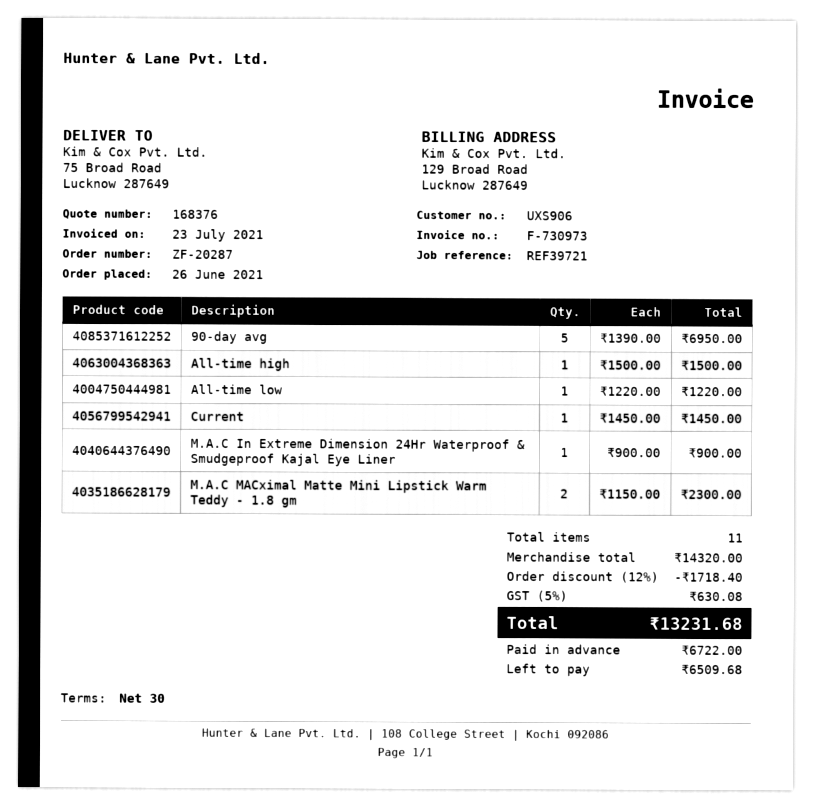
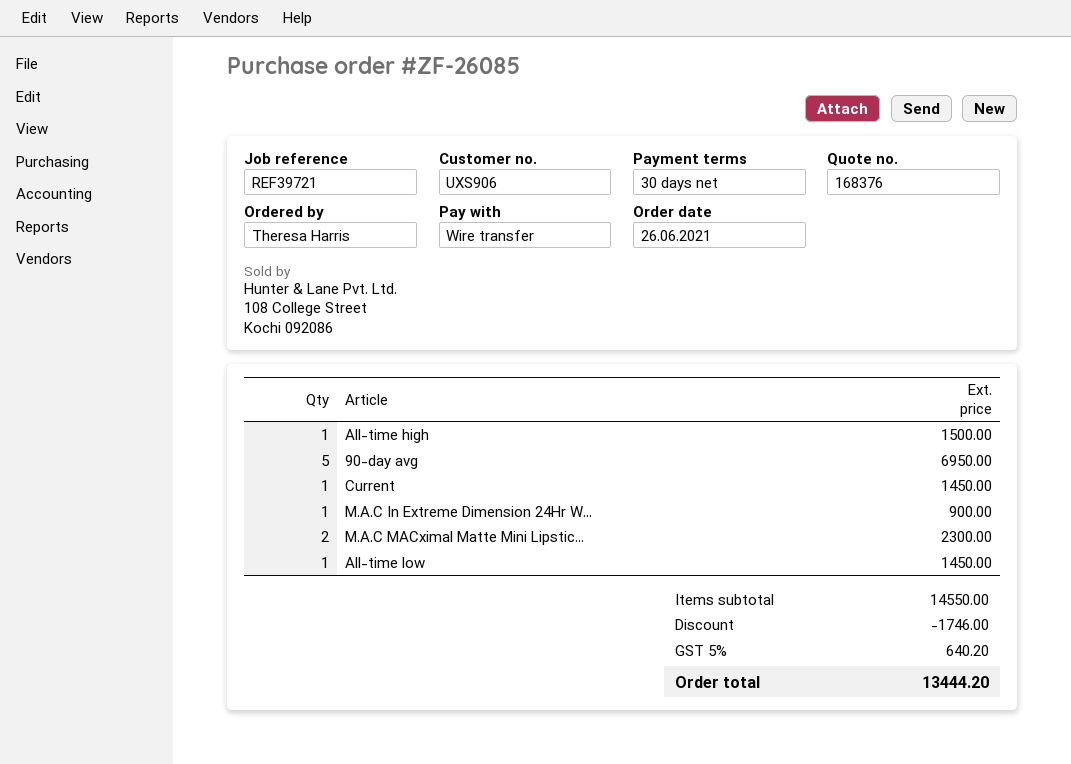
order number: ZF-20287 -> ZF-26085
All-time low: 1 for 1220.00 -> 1 for 1450.00
subtotal: 14320.00 -> 14550.00
discount: 1718.40 -> 1746.00
tax: 5% = 630.08 -> 5% = 640.20
total: 13231.68 -> 13444.20

